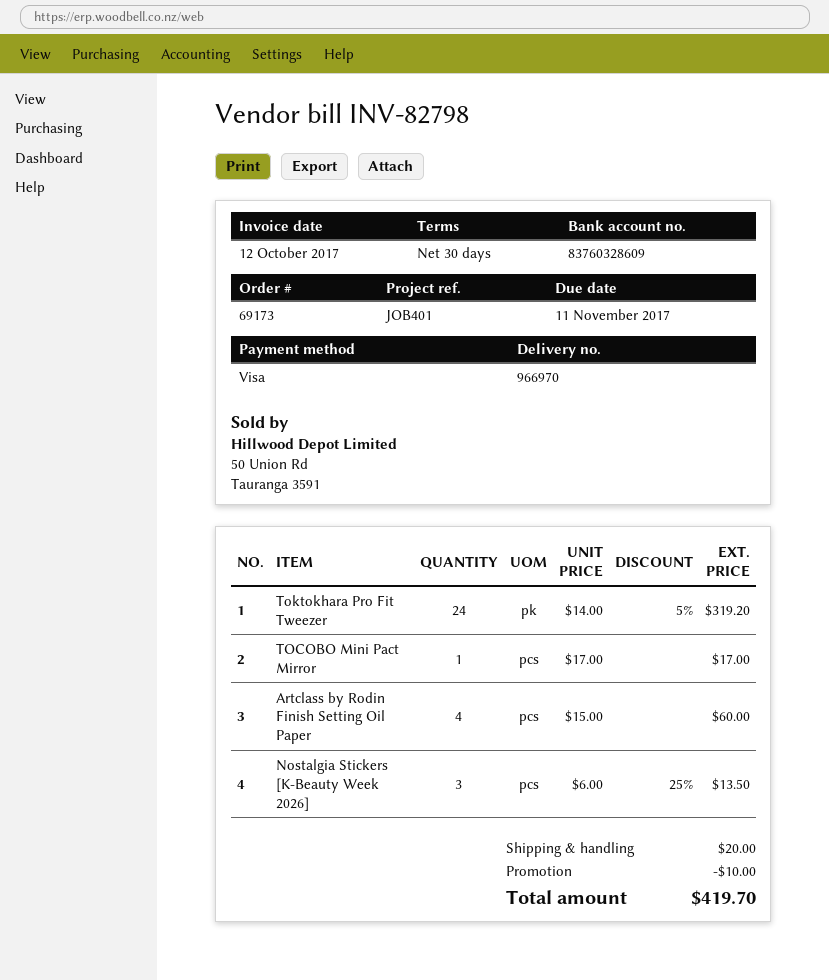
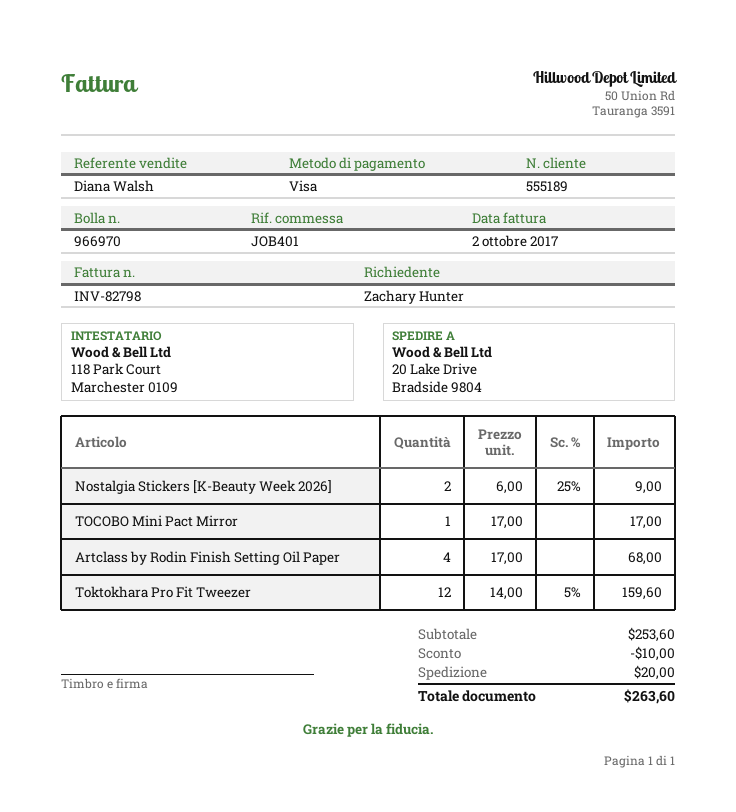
invoice date: 2017-10-12 -> 2017-10-02
Toktokhara Pro Fit Tweezer: 24 x 14.00 - 5% = 319.20 -> 12 x 14.00 - 5% = 159.60
Artclass by Rodin Finish Setting Oil Paper: 4 x 15.00 = 60.00 -> 4 x 17.00 = 68.00
Nostalgia Stickers [K-Beauty Week 2026]: 3 x 6.00 - 25% = 13.50 -> 2 x 6.00 - 25% = 9.00
total: 419.70 -> 263.60

